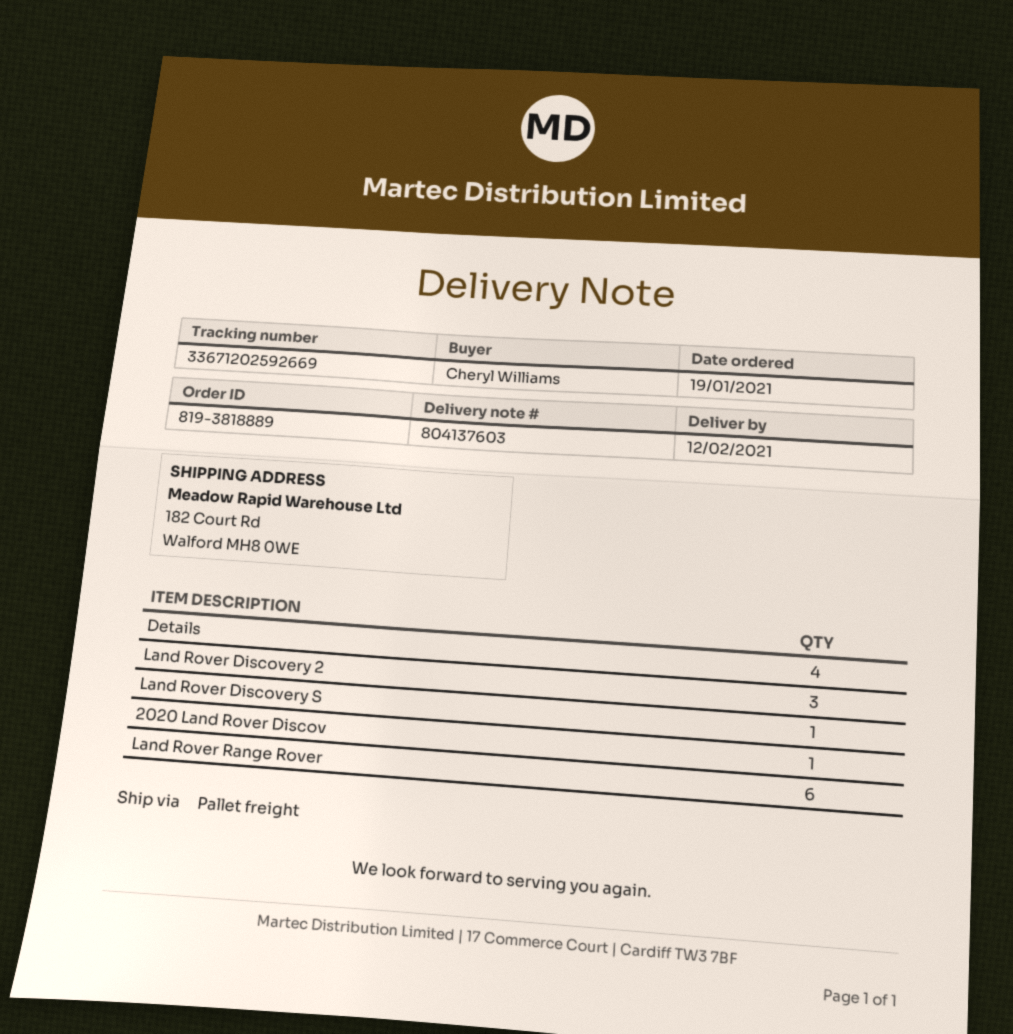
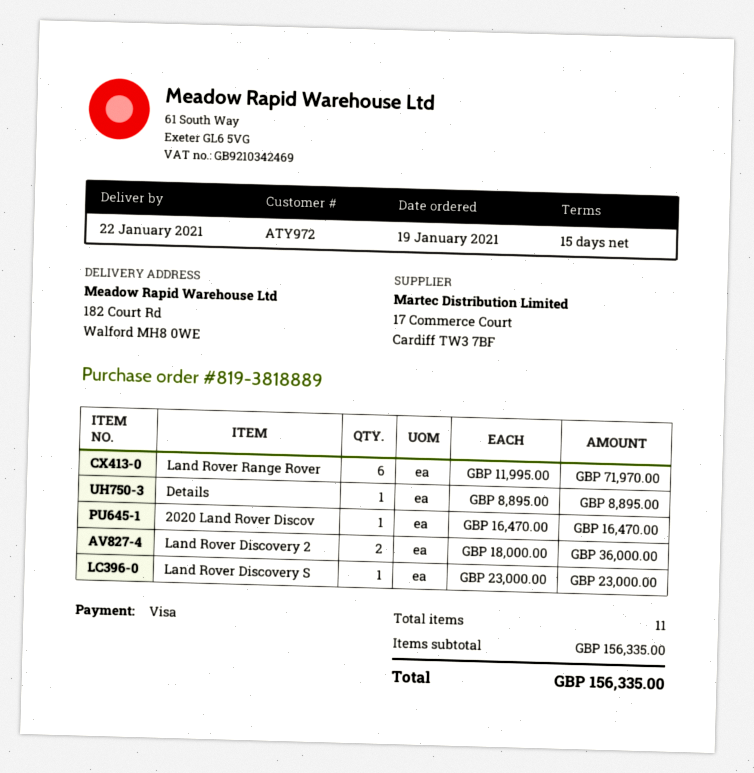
delivery date: 2021-02-12 -> 2021-01-22
Details: 4 -> 1
Land Rover Discovery 2: 3 -> 2

